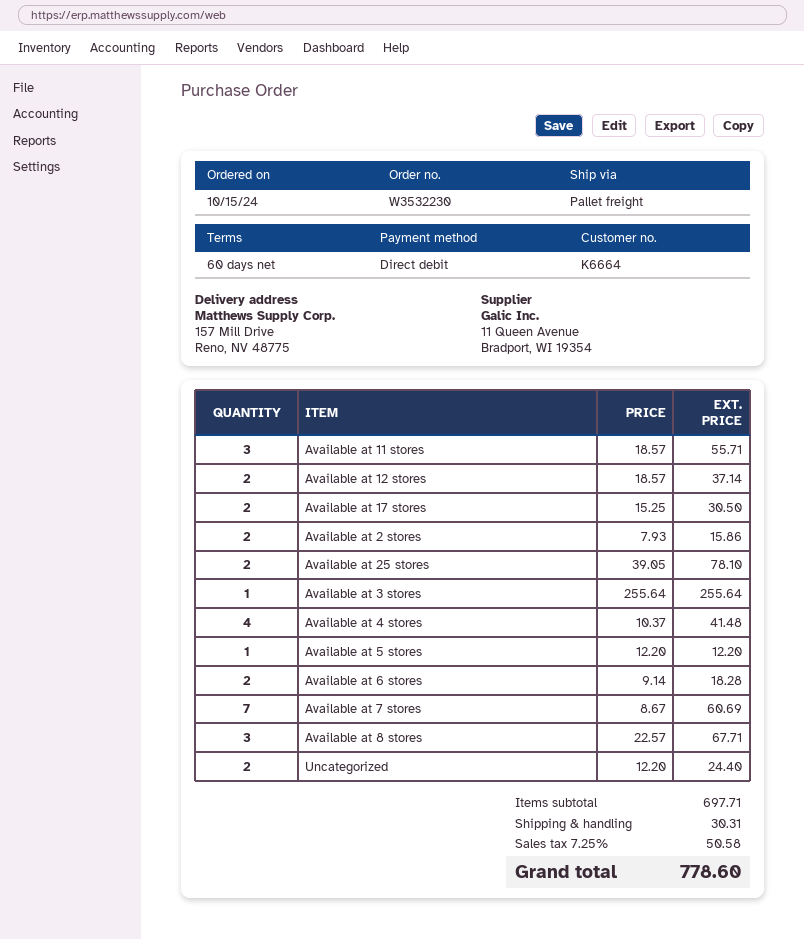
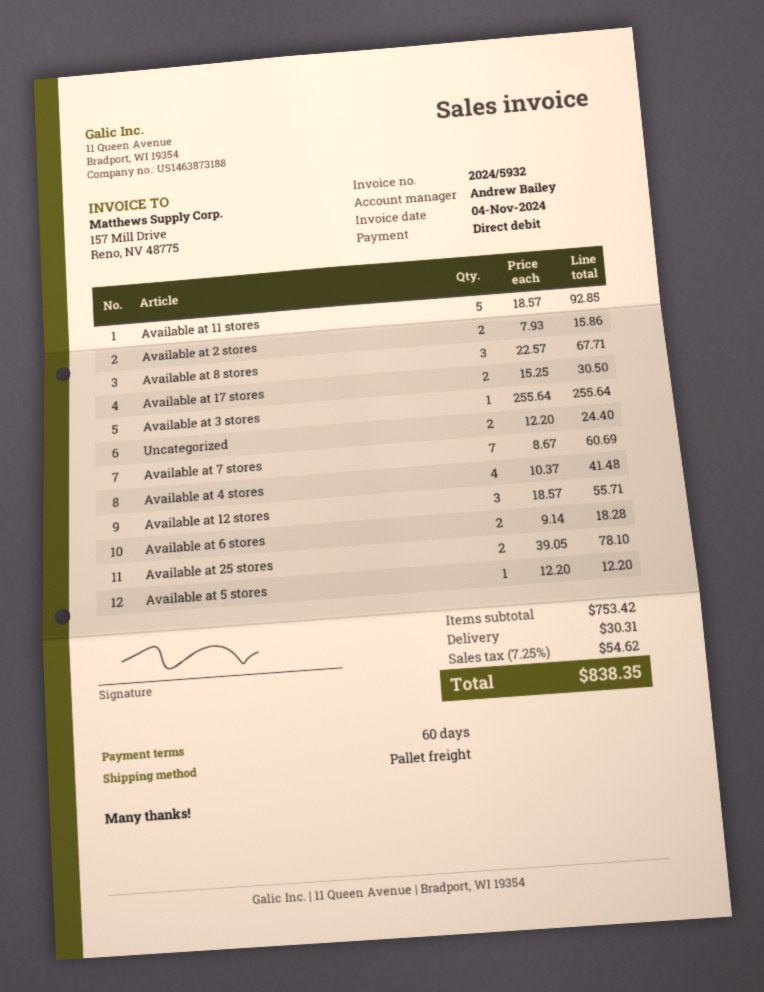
Available at 11 stores: 3 x 18.57 = 55.71 -> 5 x 18.57 = 92.85
Available at 12 stores: 2 x 18.57 = 37.14 -> 3 x 18.57 = 55.71
subtotal: 697.71 -> 753.42
tax: 7.25% = 50.58 -> 7.25% = 54.62
total: 778.60 -> 838.35

